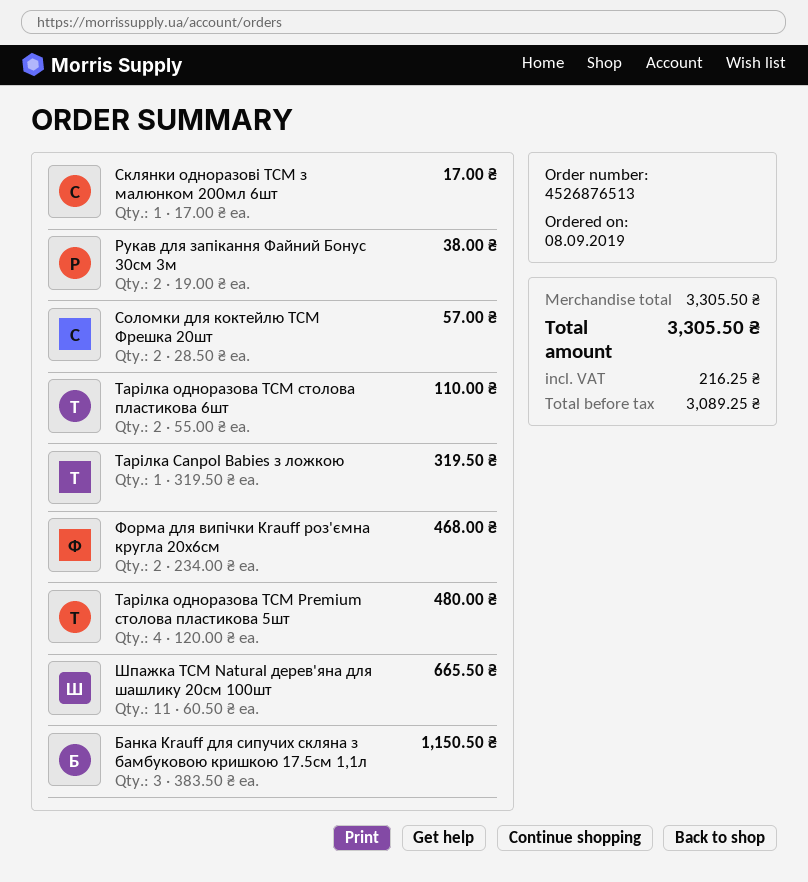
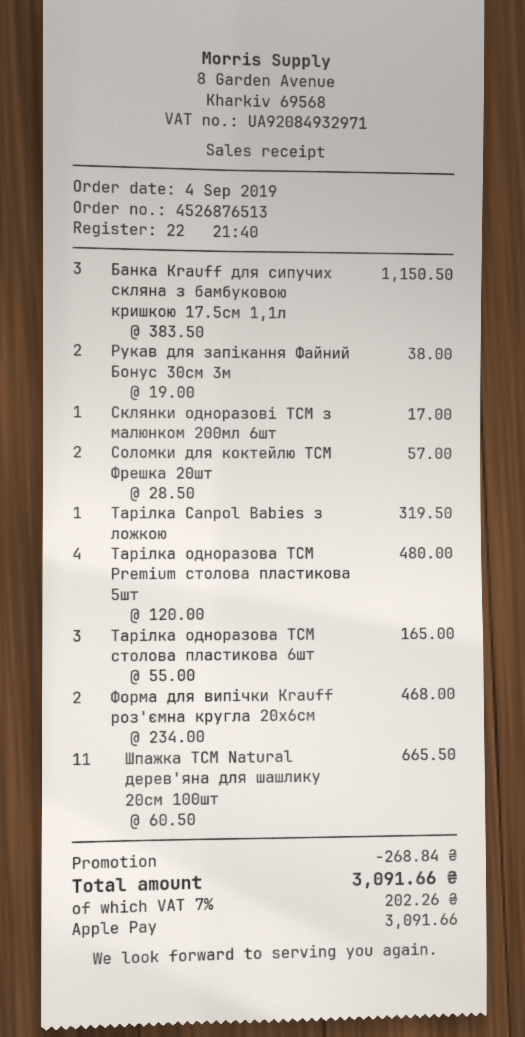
order date: 2019-09-08 -> 2019-09-04
Тарілка одноразова ТСМ столова пластикова 6шт: 2 x 55.00 = 110.00 -> 3 x 55.00 = 165.00
discount: none -> 268.84
tax: 216.25 -> 202.26
total: 3305.50 -> 3091.66

